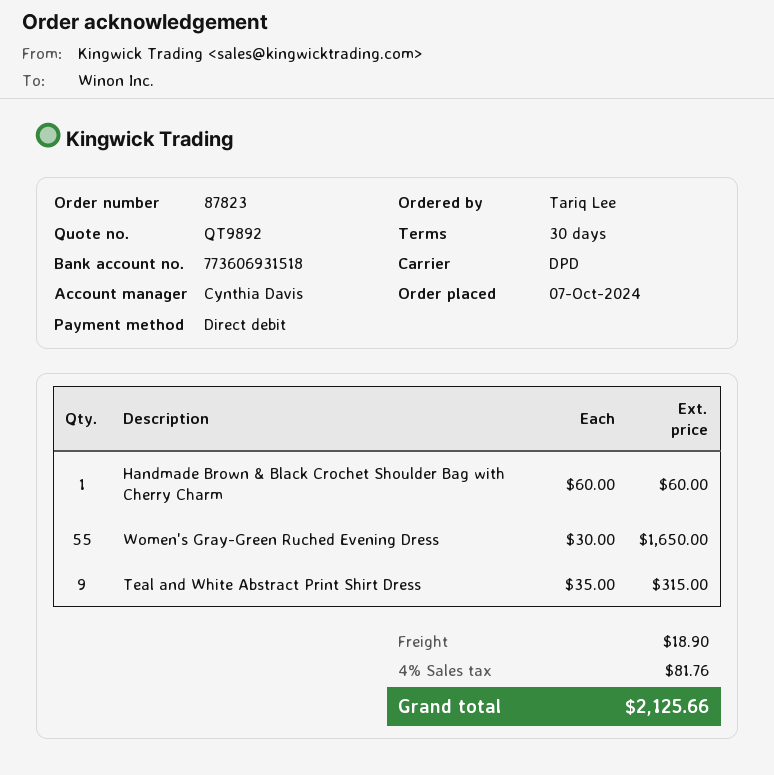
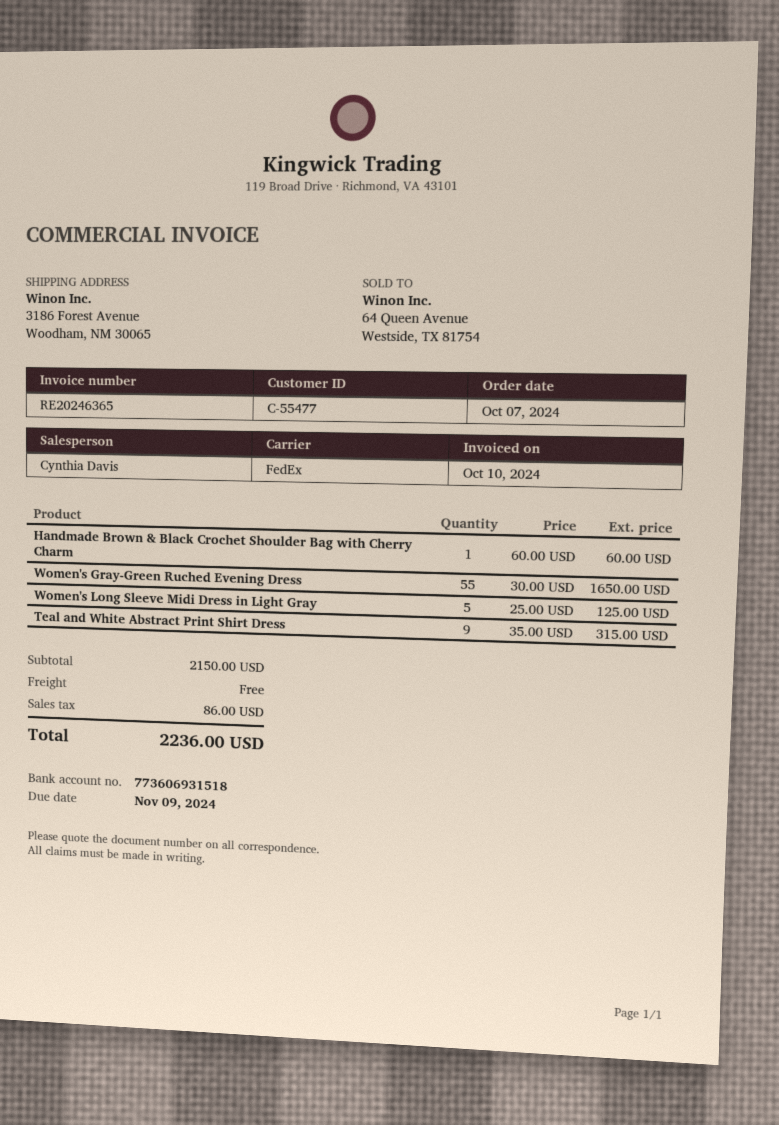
shipping method: DPD -> FedEx
Women's Long Sleeve Midi Dress in Light Gray: none -> 5 x 25.00 = 125.00
shipping: 18.90 -> 0.00
tax: 81.76 -> 86.00
total: 2125.66 -> 2236.00

